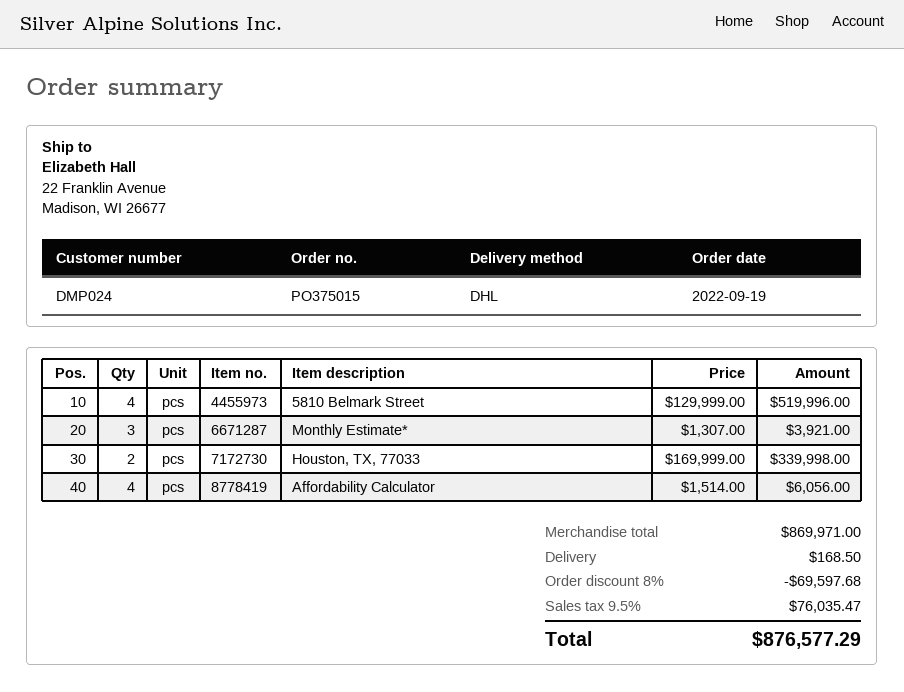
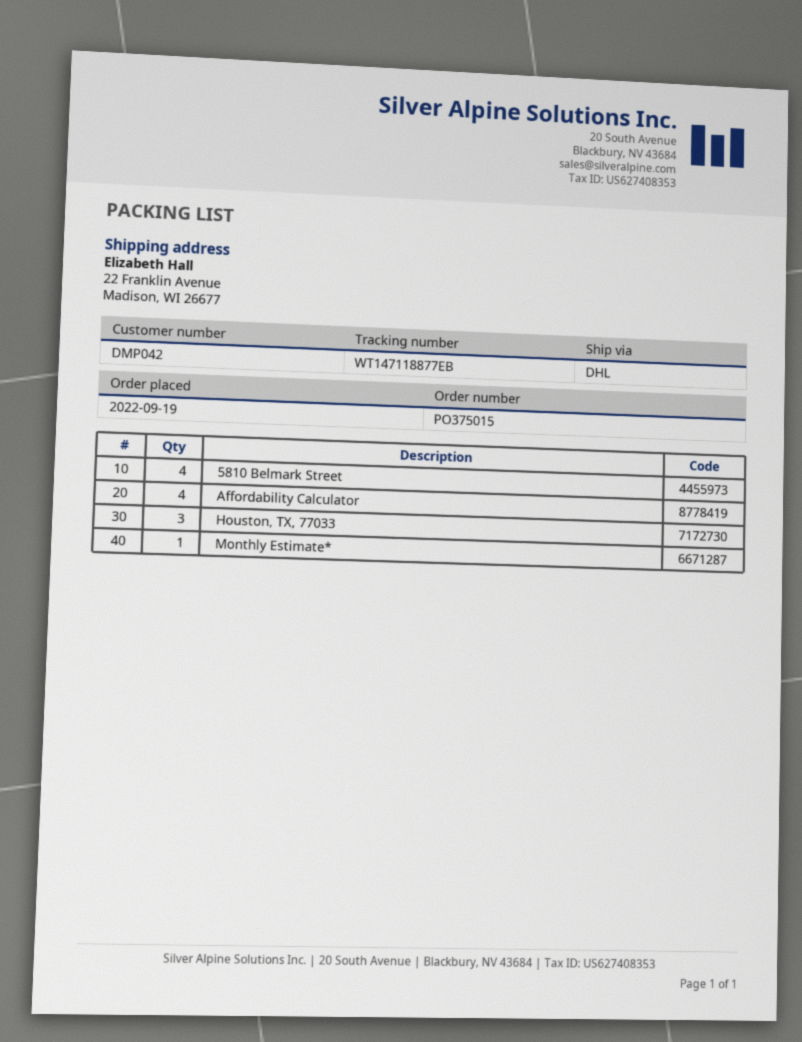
customer number: DMP024 -> DMP042
Monthly Estimate*: 3 -> 1
Houston, TX, 77033: 2 -> 3

